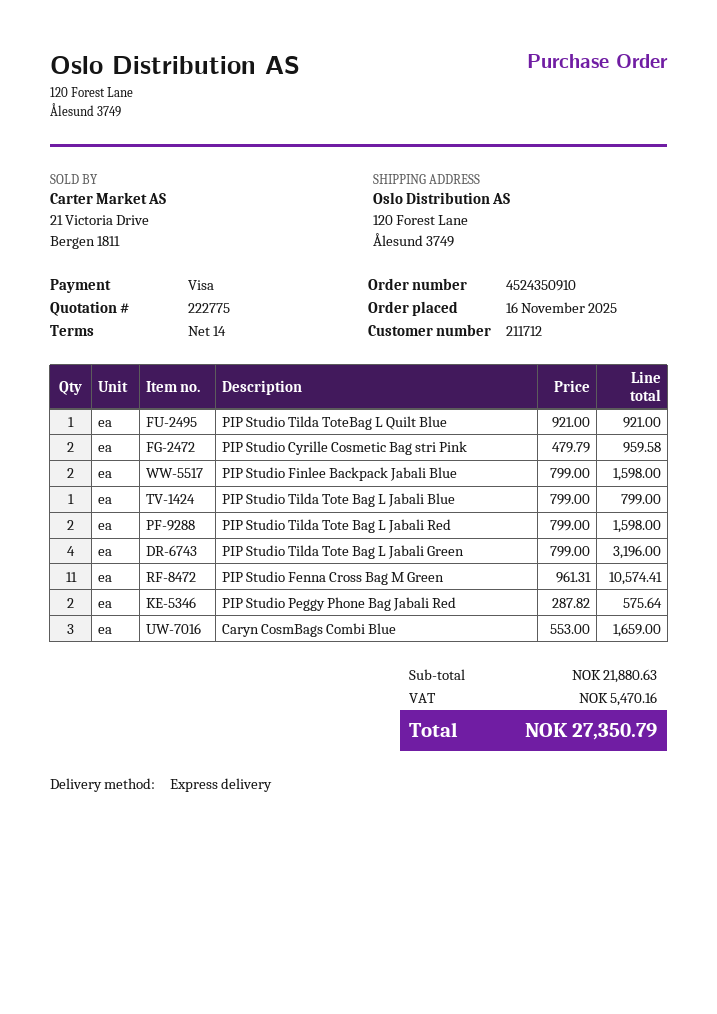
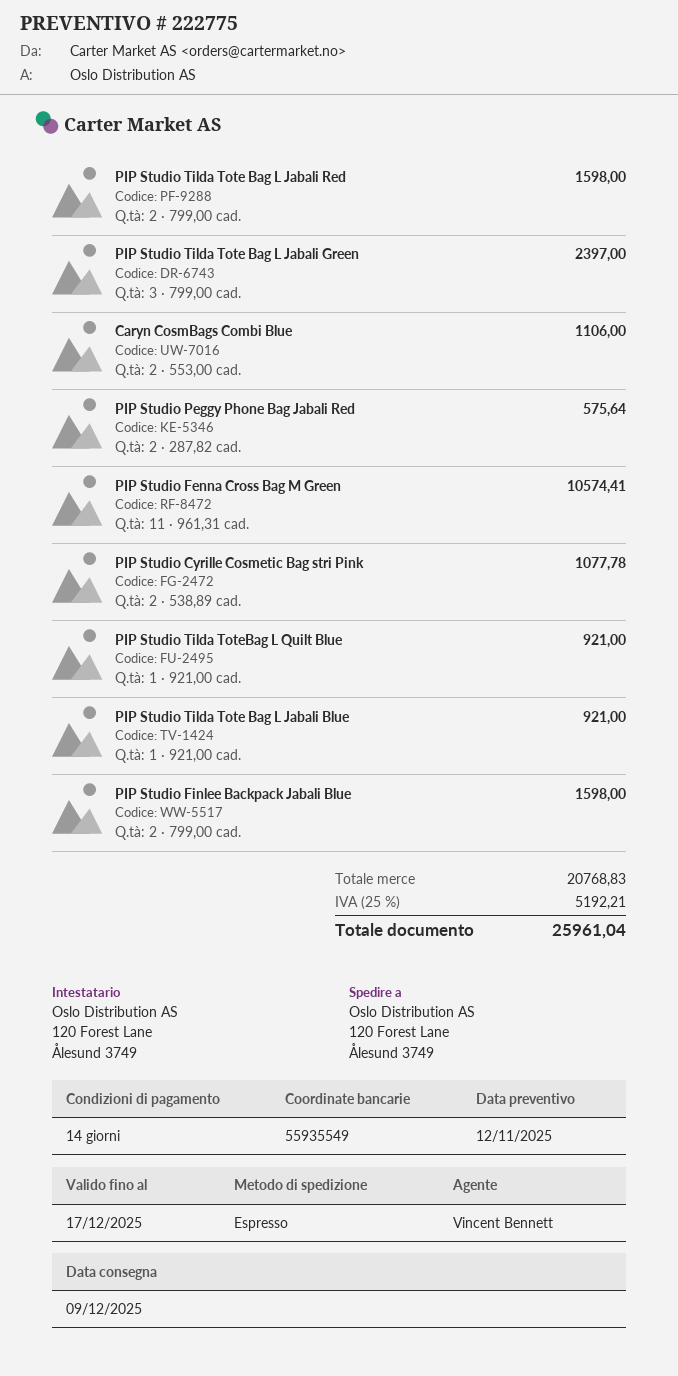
PIP Studio Cyrille Cosmetic Bag stri Pink: 2 x 479.79 = 959.58 -> 2 x 538.89 = 1077.78
PIP Studio Tilda Tote Bag L Jabali Blue: 1 x 799.00 = 799.00 -> 1 x 921.00 = 921.00
PIP Studio Tilda Tote Bag L Jabali Green: 4 x 799.00 = 3196.00 -> 3 x 799.00 = 2397.00
Caryn CosmBags Combi Blue: 3 x 553.00 = 1659.00 -> 2 x 553.00 = 1106.00
subtotal: 21880.63 -> 20768.83
tax: 5470.16 -> 5192.21
total: 27350.79 -> 25961.04

